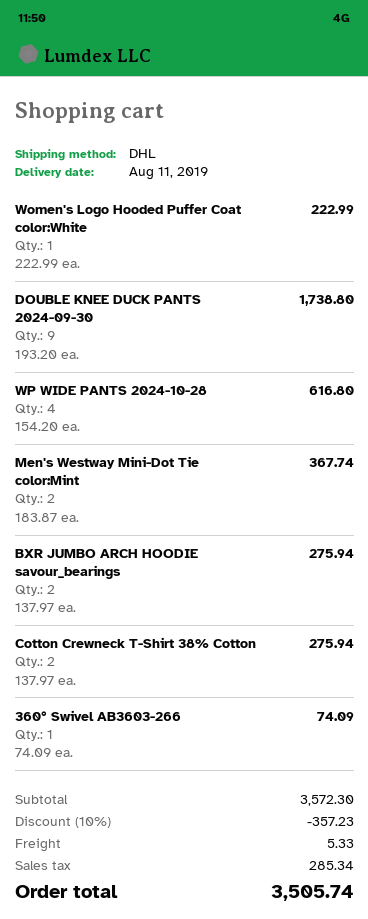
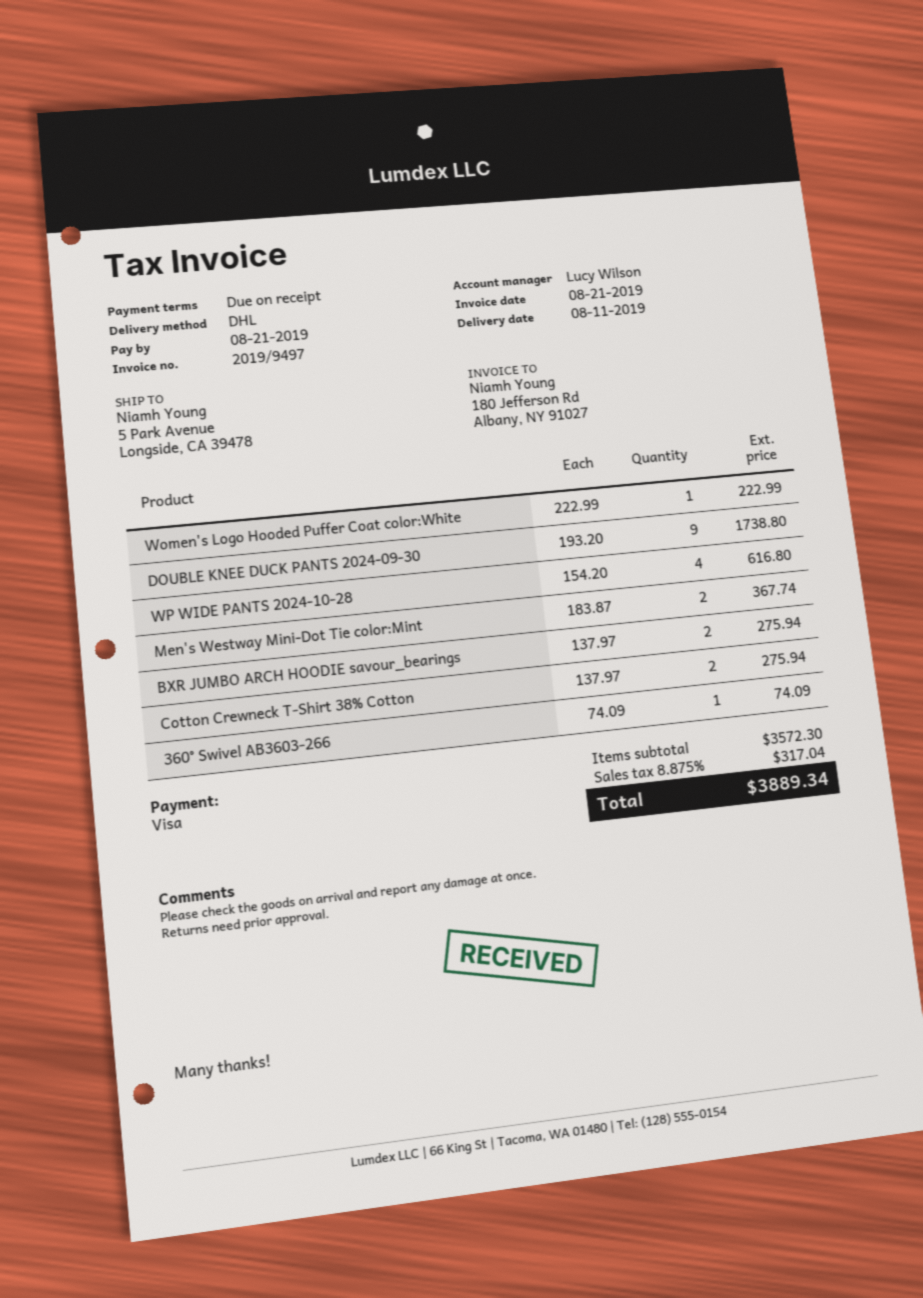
discount: 10% = 357.23 -> none
shipping: 5.33 -> none
tax: 285.34 -> 317.04
total: 3505.74 -> 3889.34

